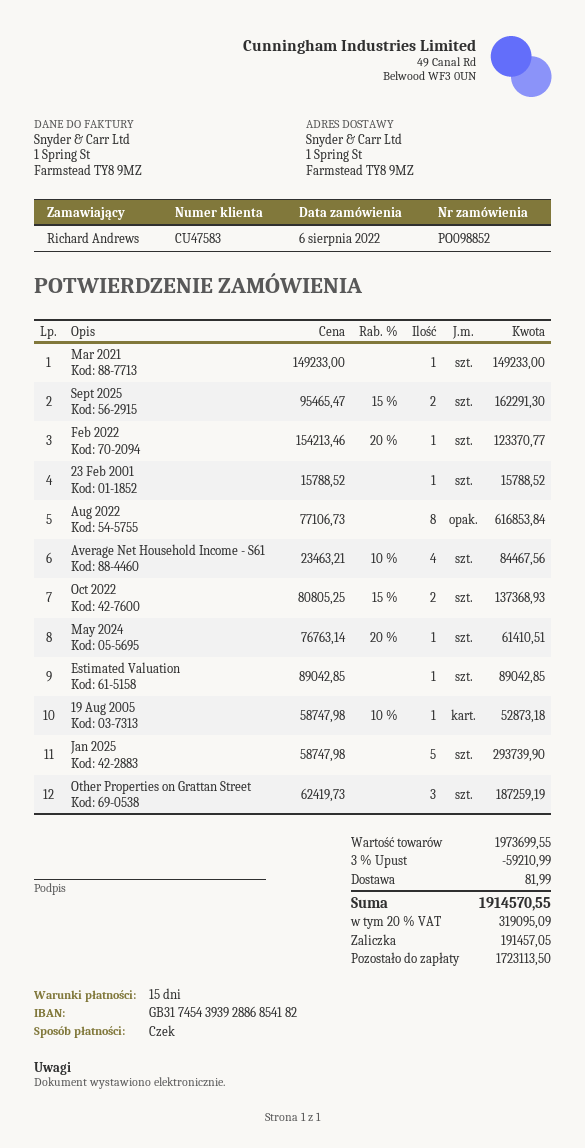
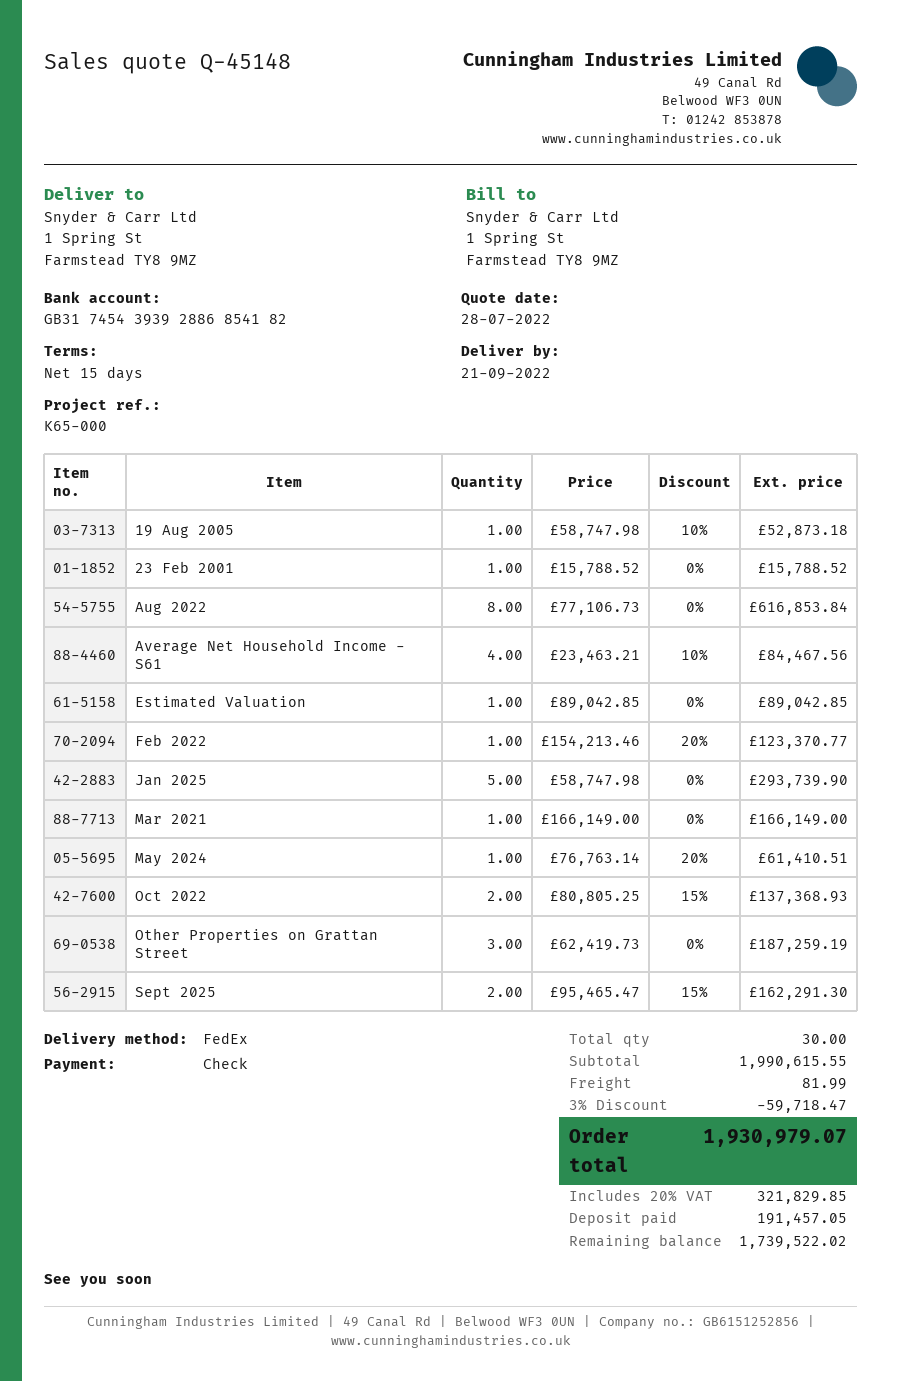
Mar 2021: 1 x 149233.00 = 149233.00 -> 1 x 166149.00 = 166149.00
subtotal: 1973699.55 -> 1990615.55
discount: 3% = 59210.99 -> 3% = 59718.47
tax: 20% = 319095.09 -> 20% = 321829.85
total: 1914570.55 -> 1930979.07
balance: 1723113.50 -> 1739522.02

